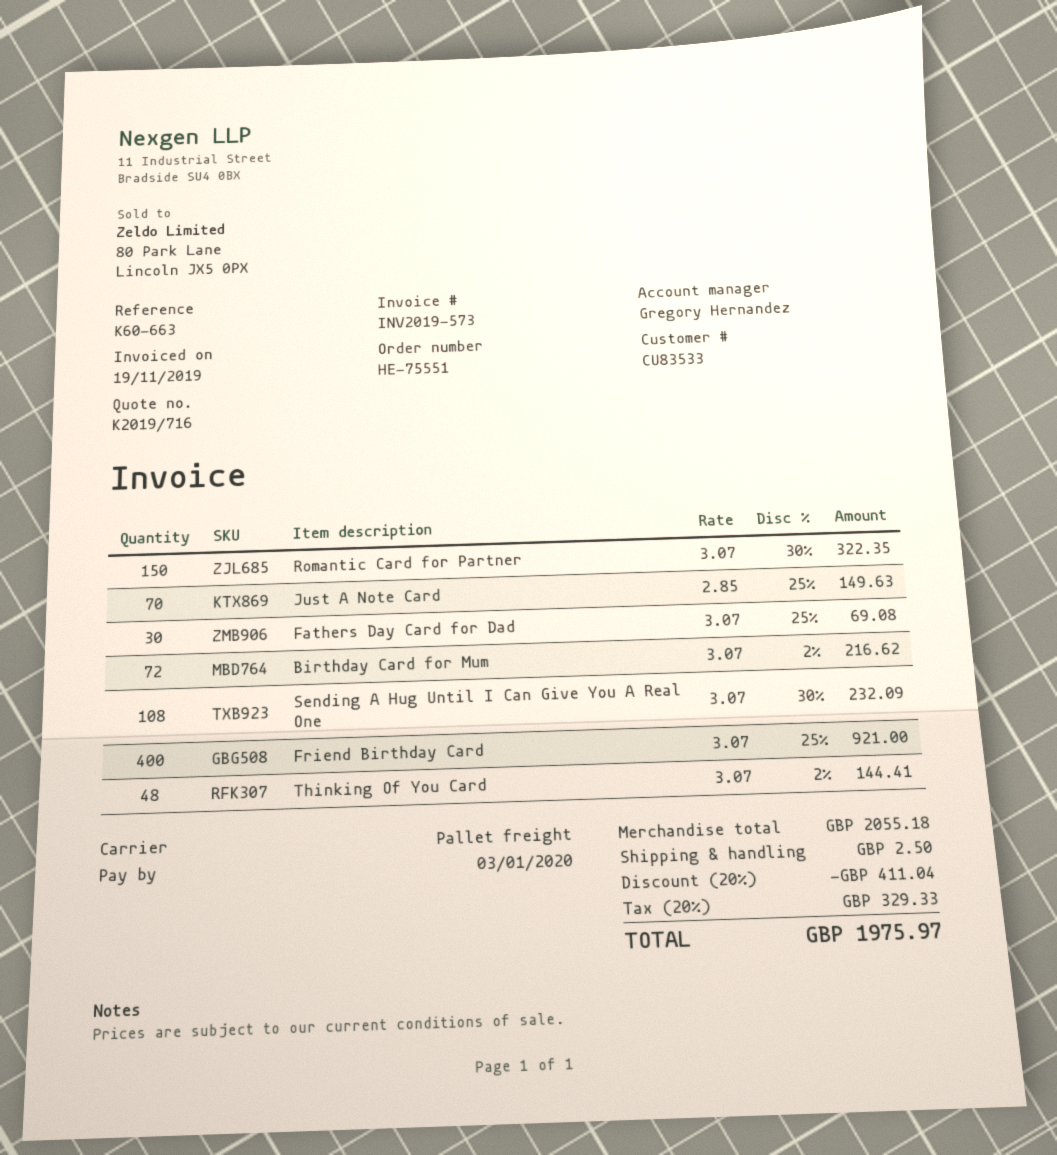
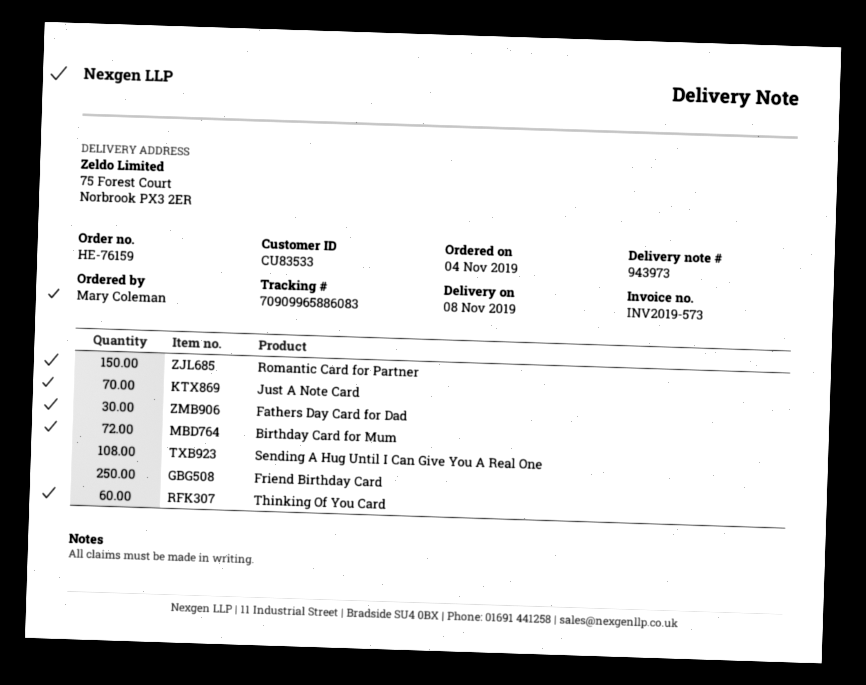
order number: HE-75551 -> HE-76159
Friend Birthday Card: 400 -> 250
Thinking Of You Card: 48 -> 60

